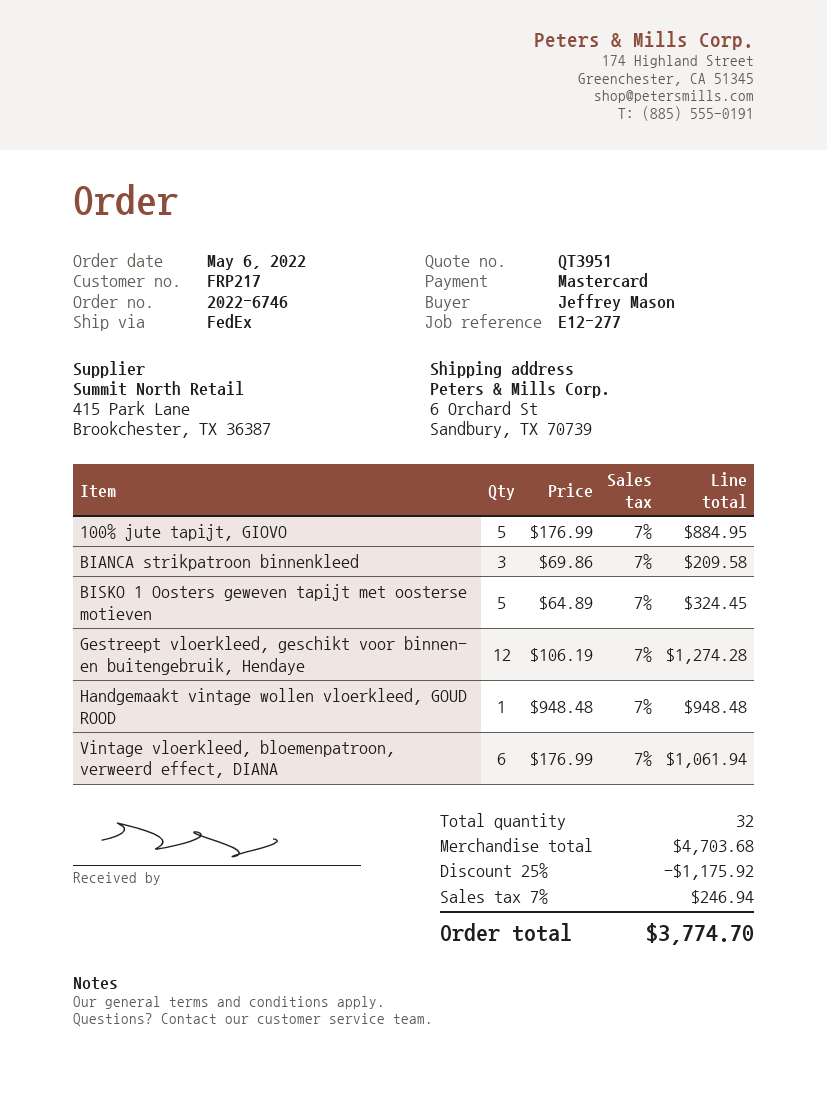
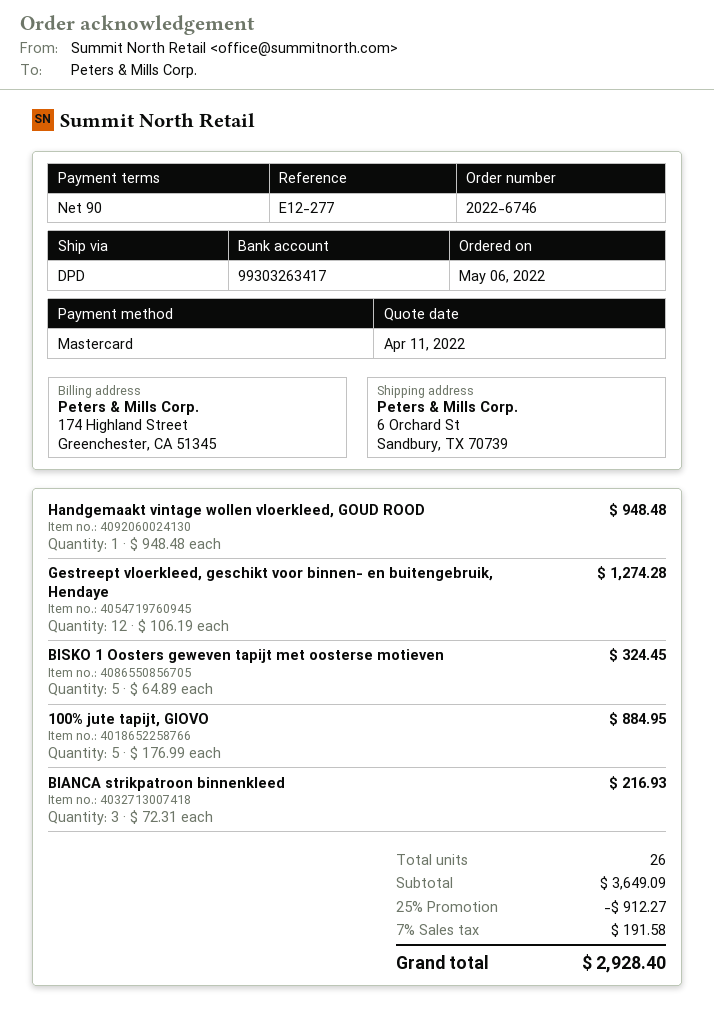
shipping method: FedEx -> DPD
BIANCA strikpatroon binnenkleed: 3 x 69.86 = 209.58 -> 3 x 72.31 = 216.93
Vintage vloerkleed, bloemenpatroon, verweerd effect, DIANA: 6 x 176.99 = 1061.94 -> none
total quantity: 32 -> 26
subtotal: 4703.68 -> 3649.09
discount: 25% = 1175.92 -> 25% = 912.27
tax: 7% = 246.94 -> 7% = 191.58
total: 3774.70 -> 2928.40

